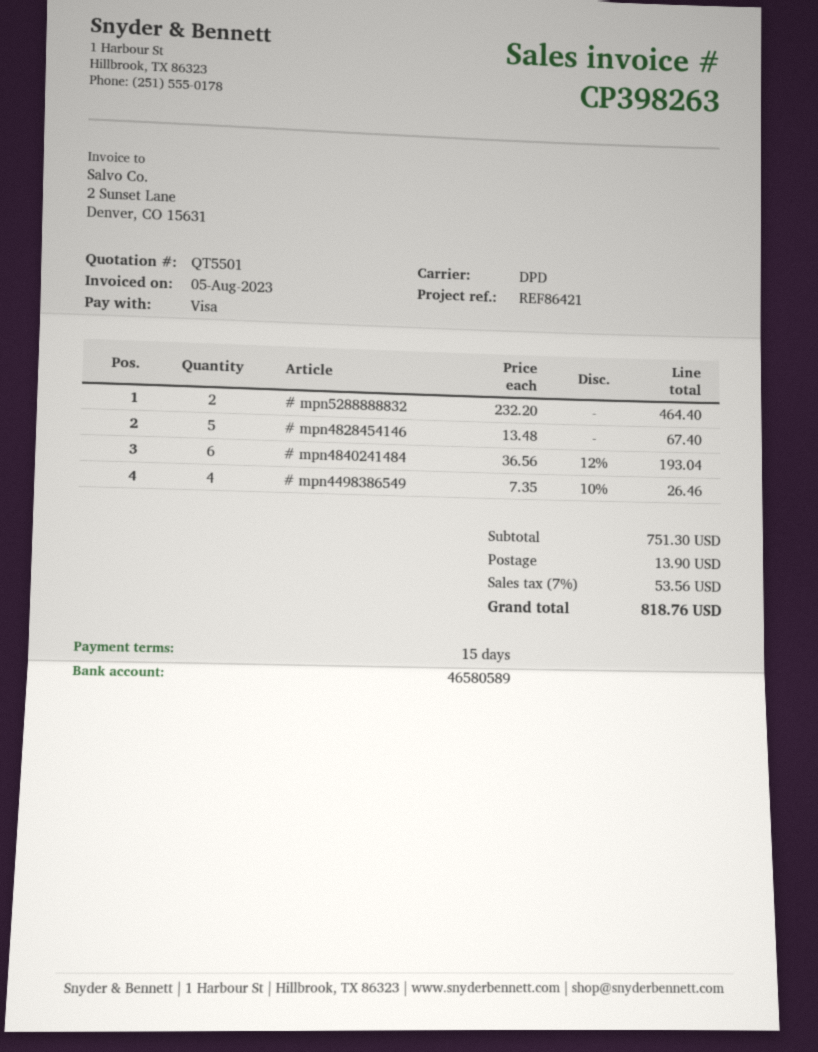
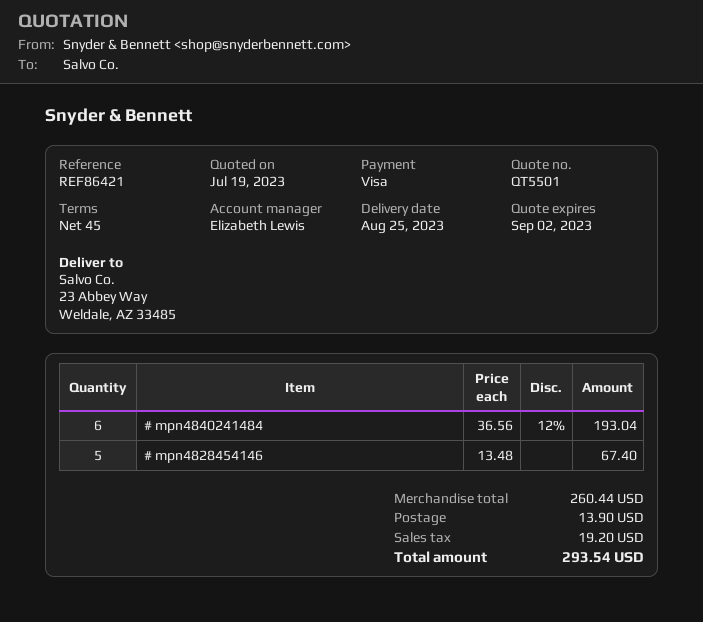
payment terms: 15 days -> 45 days
# mpn5288888832: 2 x 232.20 = 464.40 -> none
# mpn4498386549: 4 x 7.35 - 10% = 26.46 -> none
subtotal: 751.30 -> 260.44
tax: 53.56 -> 19.20
total: 818.76 -> 293.54

